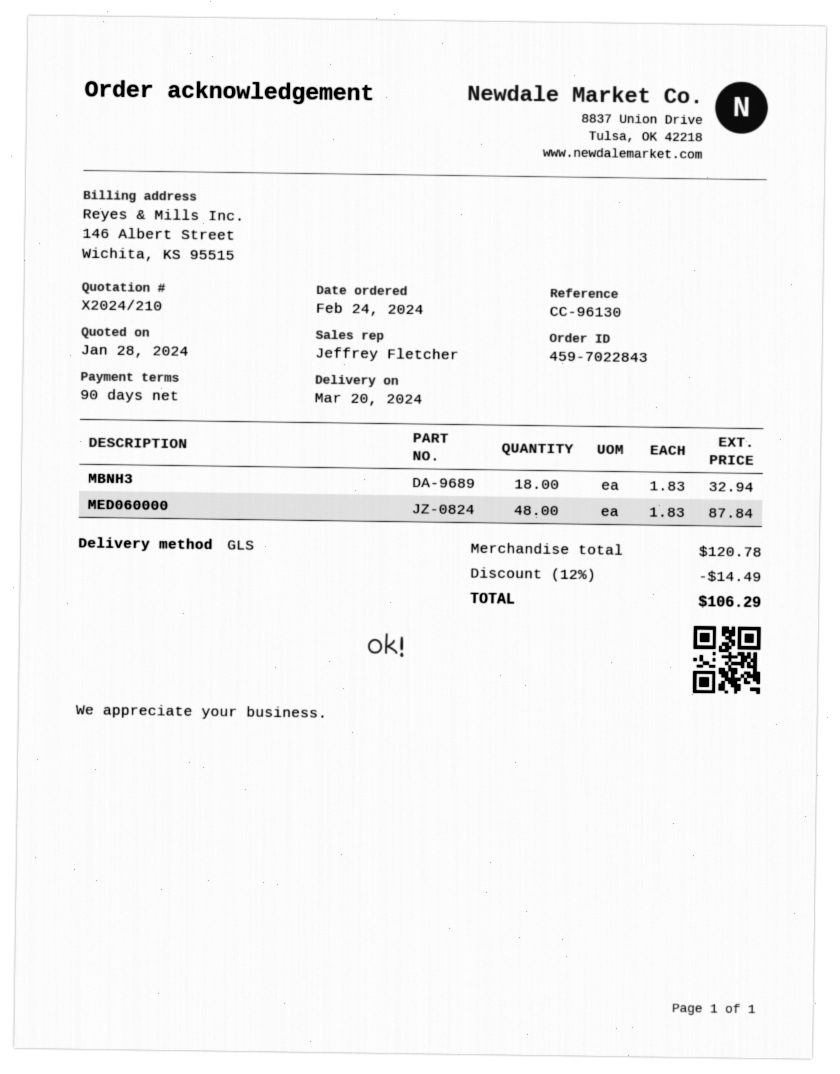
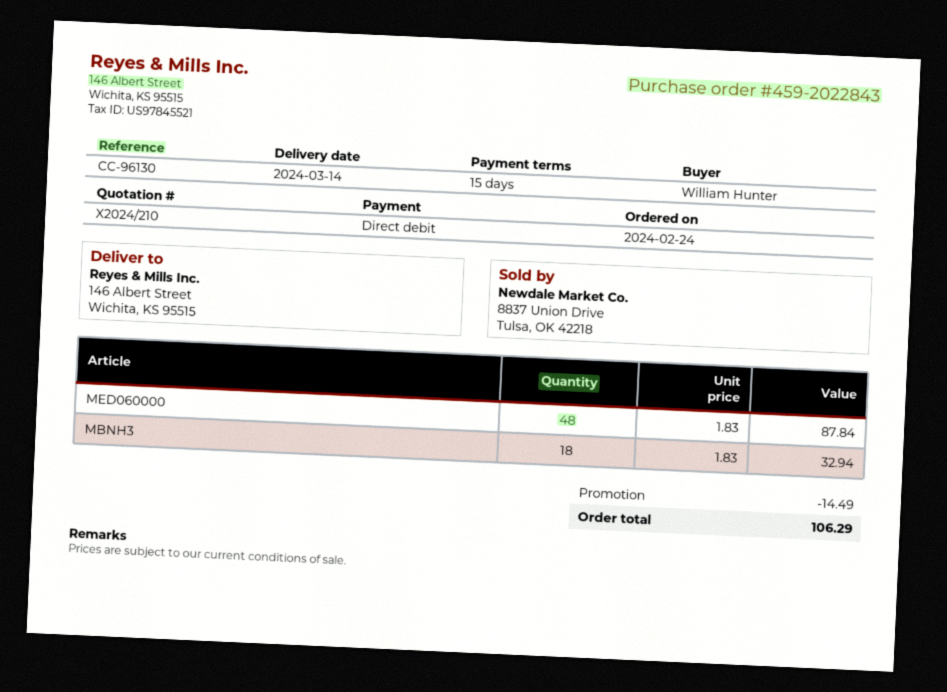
order number: 459-7022843 -> 459-2022843
delivery date: 2024-03-20 -> 2024-03-14
payment terms: 90 days -> 15 days

